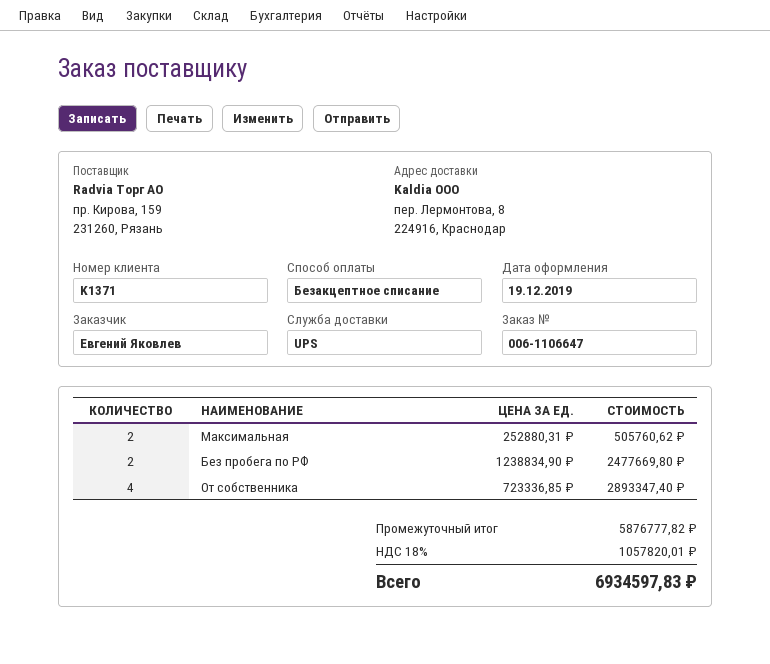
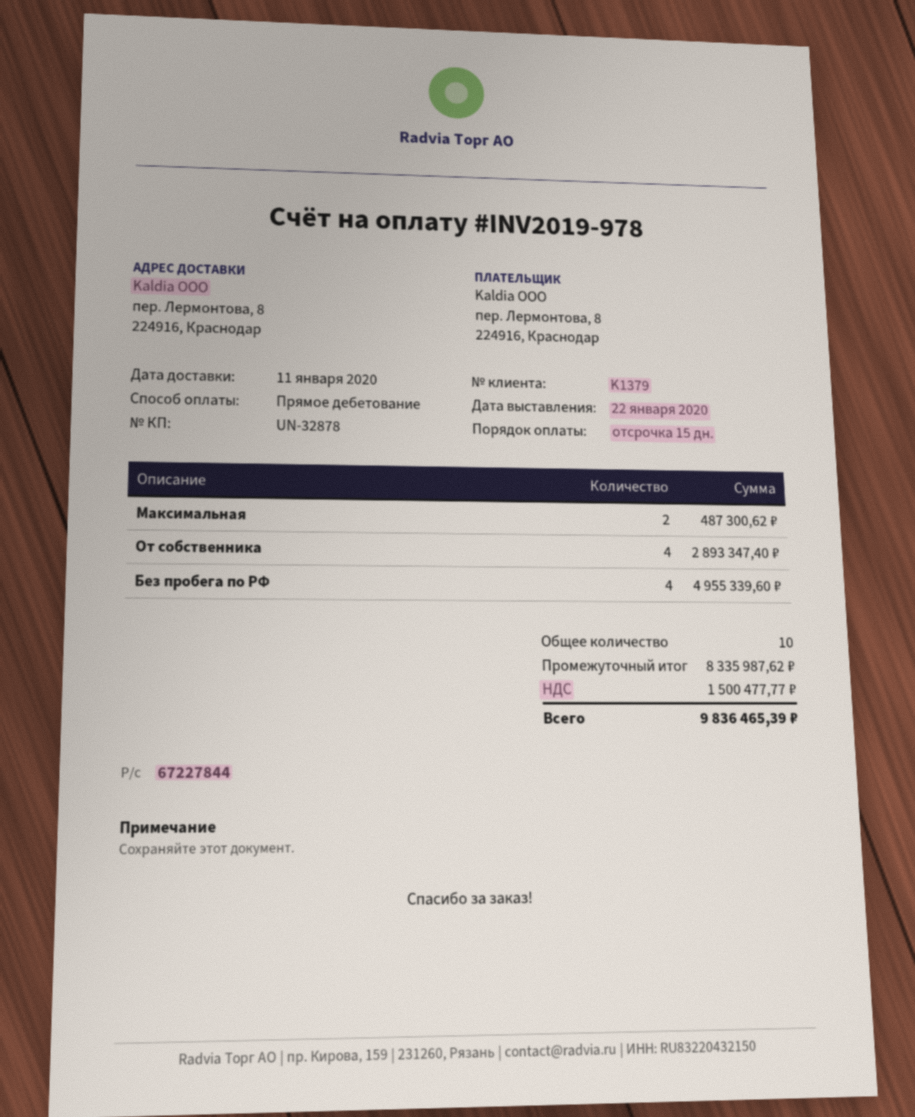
customer number: K1371 -> K1379
Максимальная: 2 for 505760.62 -> 2 for 487300.62
Без пробега по РФ: 2 for 2477669.80 -> 4 for 4955339.60
subtotal: 5876777.82 -> 8335987.62
tax: 1057820.01 -> 1500477.77
total: 6934597.83 -> 9836465.39

